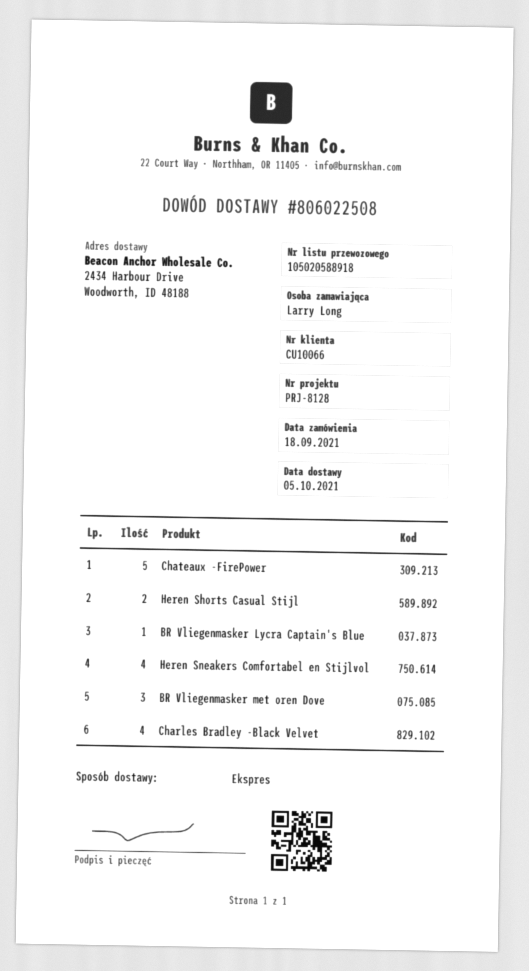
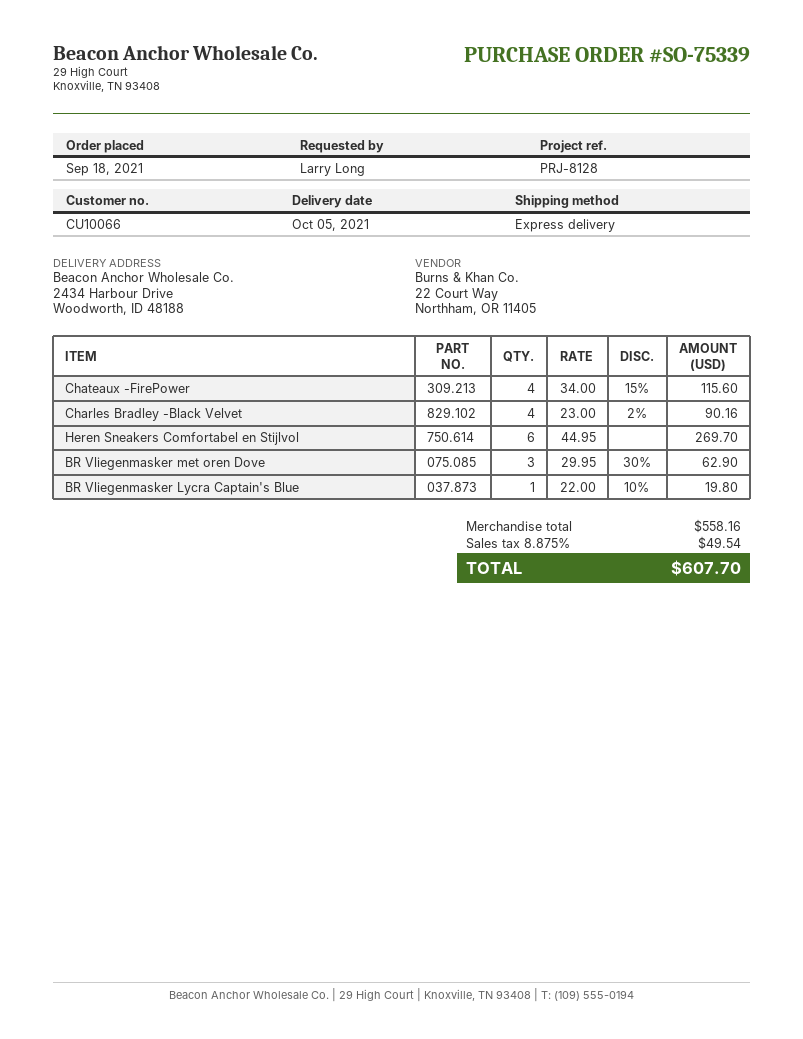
Chateaux -FirePower: 5 -> 4
Heren Shorts Casual Stijl: 2 -> none
Heren Sneakers Comfortabel en Stijlvol: 4 -> 6

